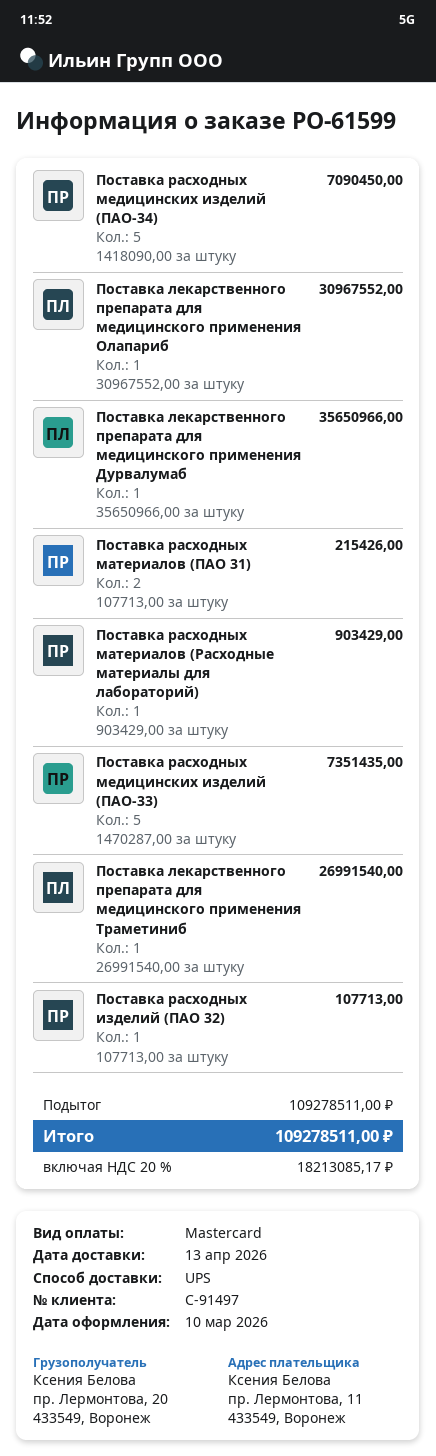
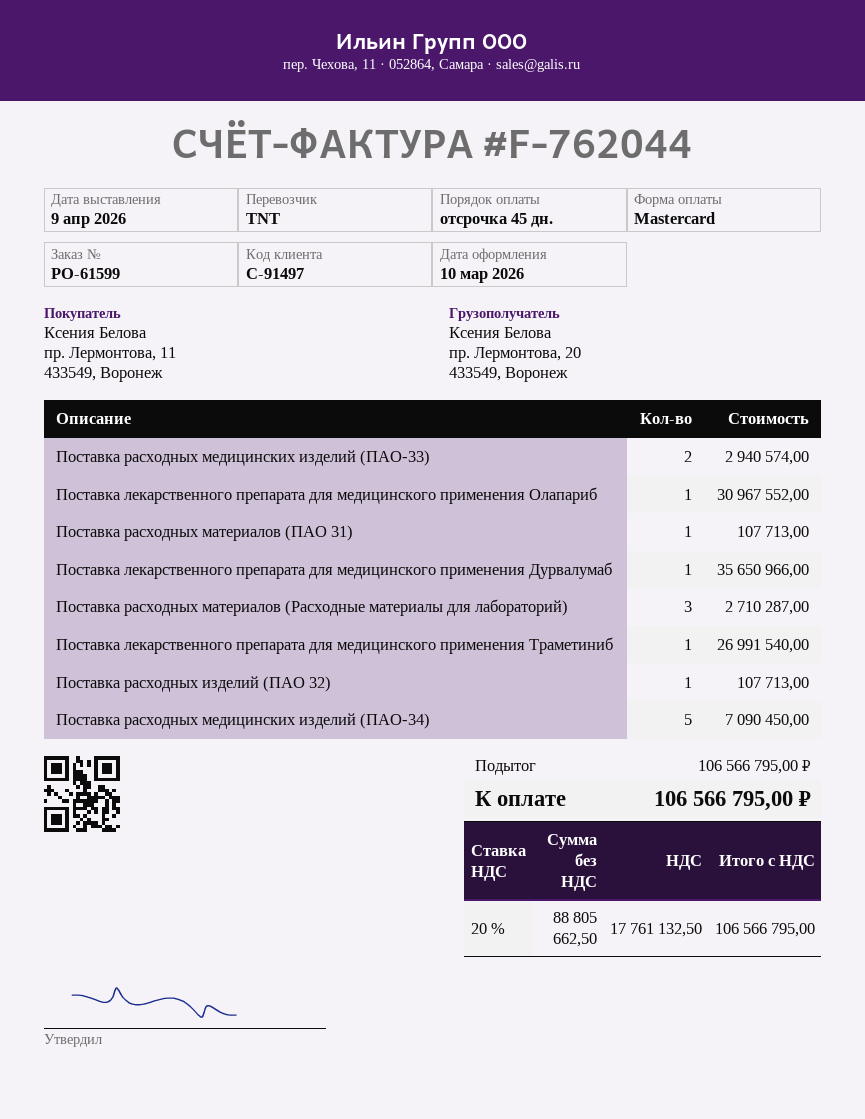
shipping method: UPS -> TNT
Поставка расходных материалов (ПАО 31): 2 for 215426.00 -> 1 for 107713.00
Поставка расходных материалов (Расходные материалы для лабораторий): 1 for 903429.00 -> 3 for 2710287.00
Поставка расходных медицинских изделий (ПАО-33): 5 for 7351435.00 -> 2 for 2940574.00
subtotal: 109278511.00 -> 106566795.00
tax: 20% = 18213085.17 -> 20% = 17761132.50
total: 109278511.00 -> 106566795.00

